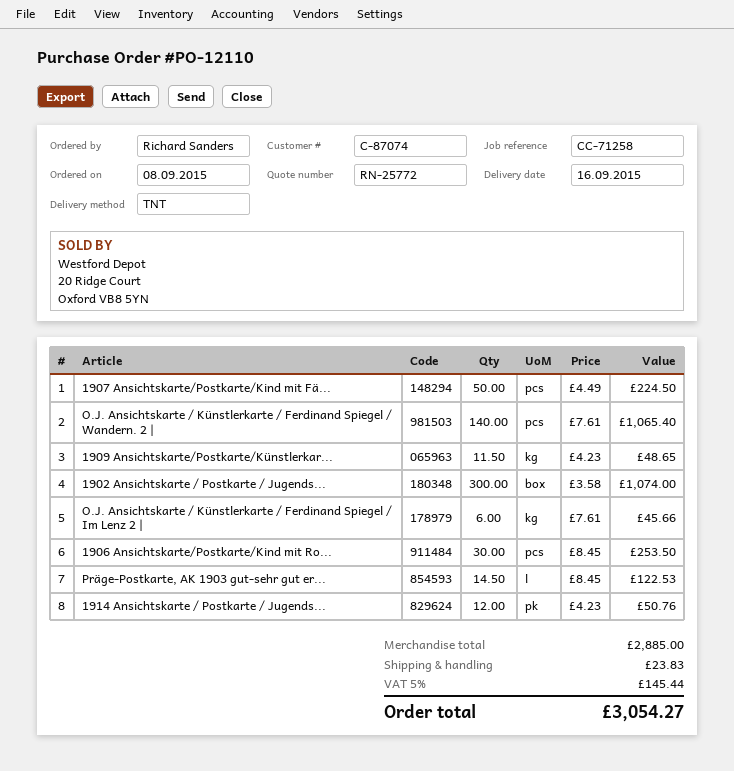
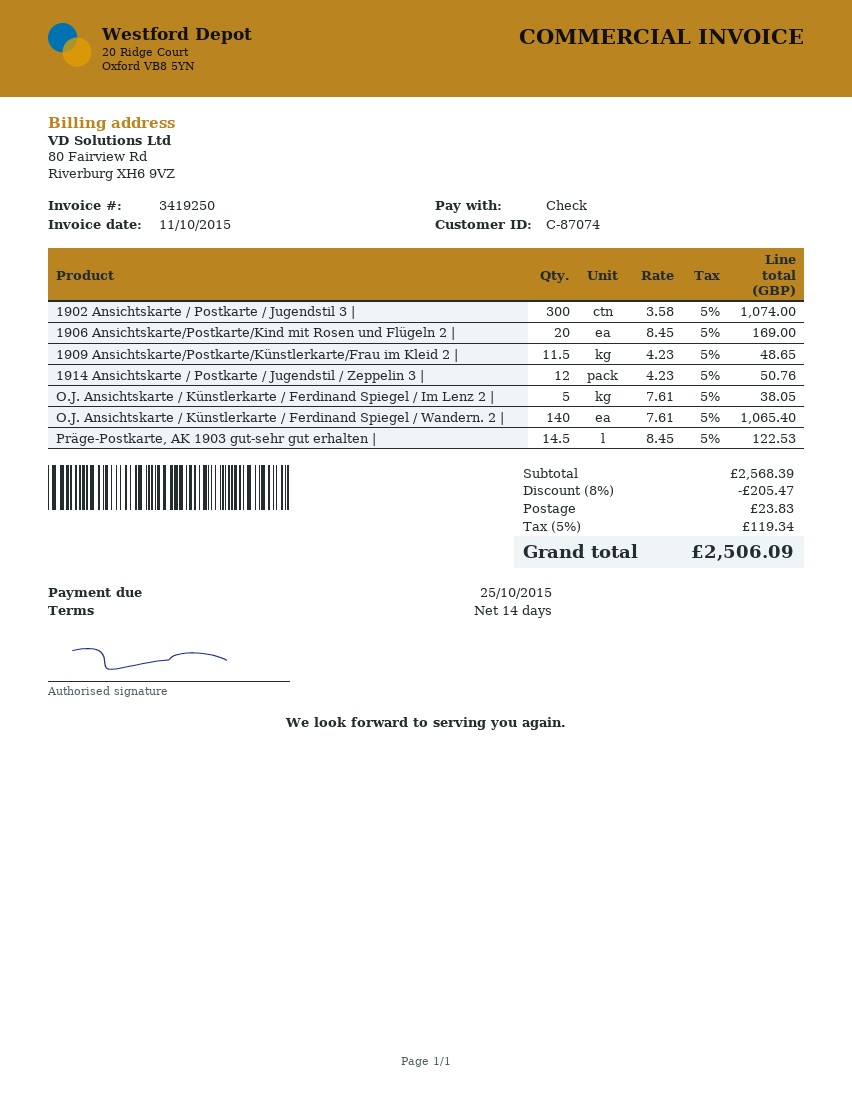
1907 Ansichtskarte/Postkarte/Kind mit Fä...: 50 x 4.49 = 224.50 -> none
O.J. Ansichtskarte / Künstlerkarte / Ferdinand Spiegel / Im Lenz 2 |: 6 x 7.61 = 45.66 -> 5 x 7.61 = 38.05
1906 Ansichtskarte/Postkarte/Kind mit Ro...: 30 x 8.45 = 253.50 -> 20 x 8.45 = 169.00
subtotal: 2885.00 -> 2568.39
discount: none -> 8% = 205.47
tax: 5% = 145.44 -> 5% = 119.34
total: 3054.27 -> 2506.09

